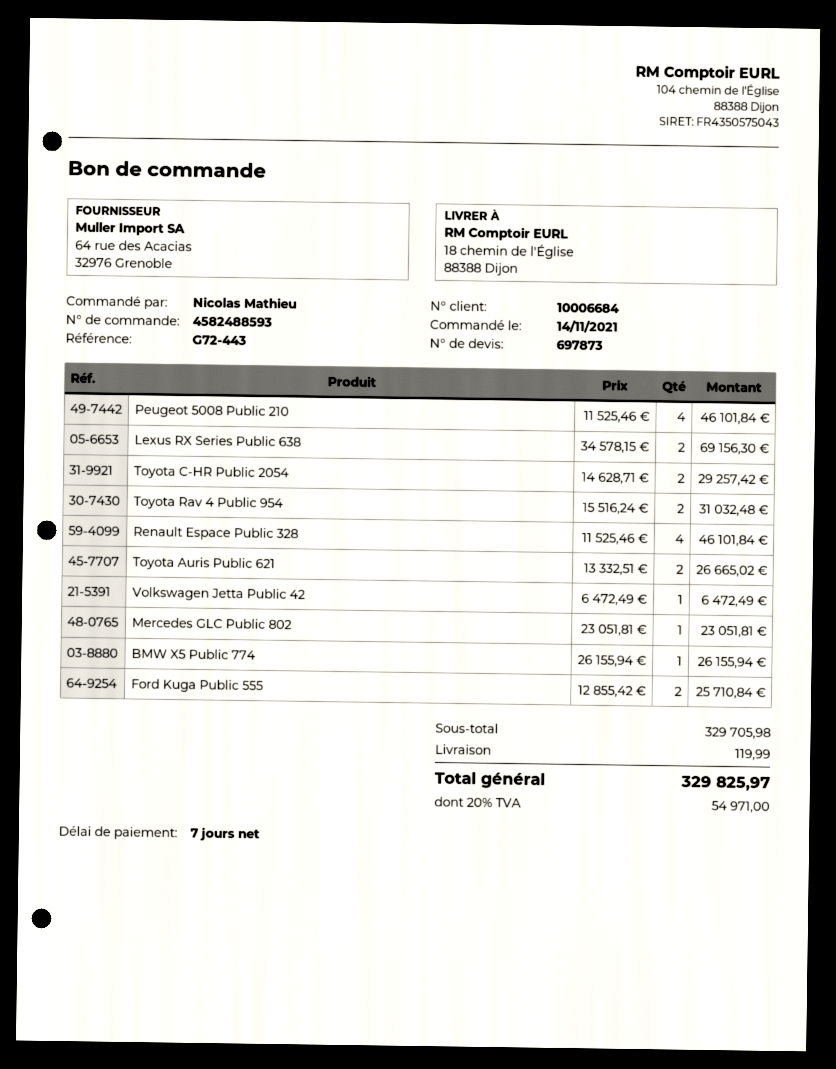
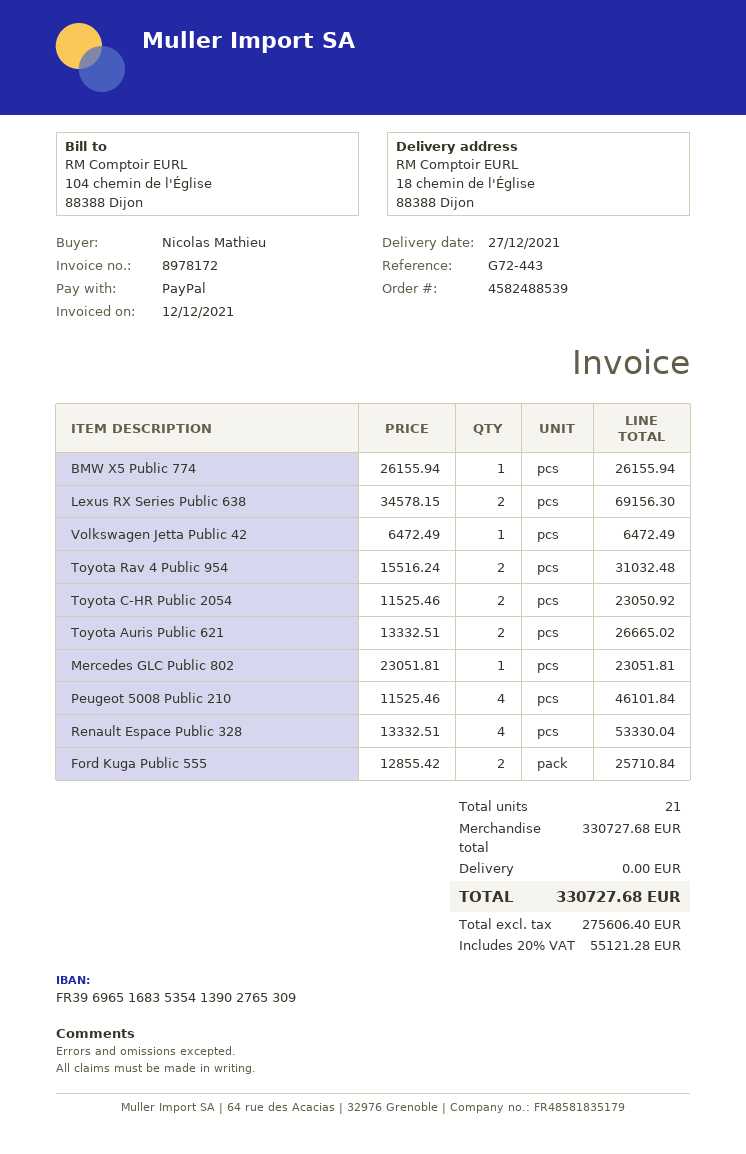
order number: 4582488593 -> 4582488539
Toyota C-HR Public 2054: 2 x 14628.71 = 29257.42 -> 2 x 11525.46 = 23050.92
Renault Espace Public 328: 4 x 11525.46 = 46101.84 -> 4 x 13332.51 = 53330.04
subtotal: 329705.98 -> 330727.68
shipping: 119.99 -> 0.00
tax: 20% = 54971.00 -> 20% = 55121.28
total: 329825.97 -> 330727.68

